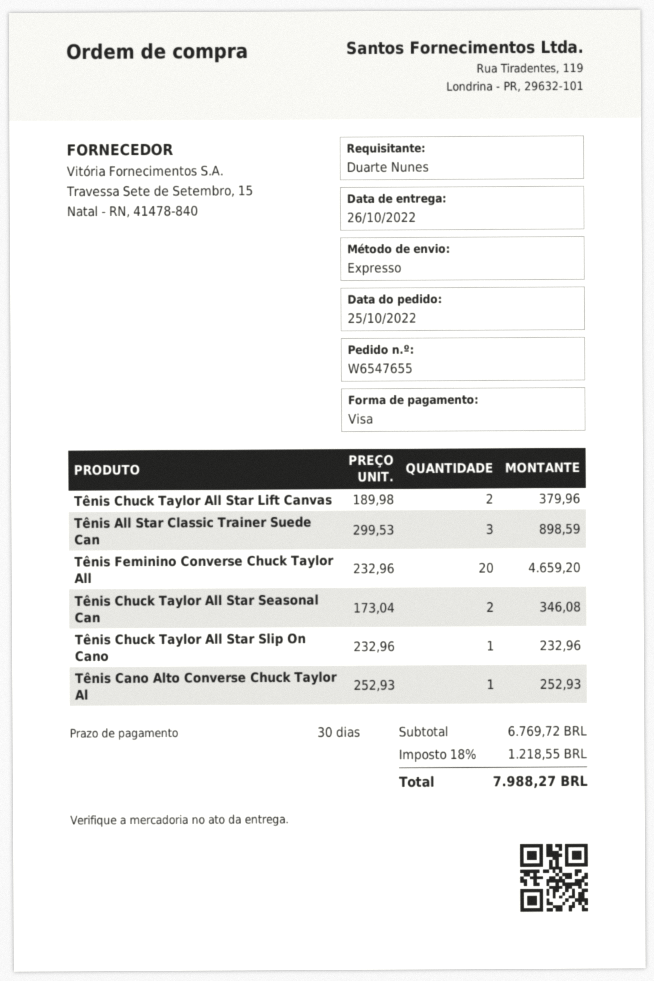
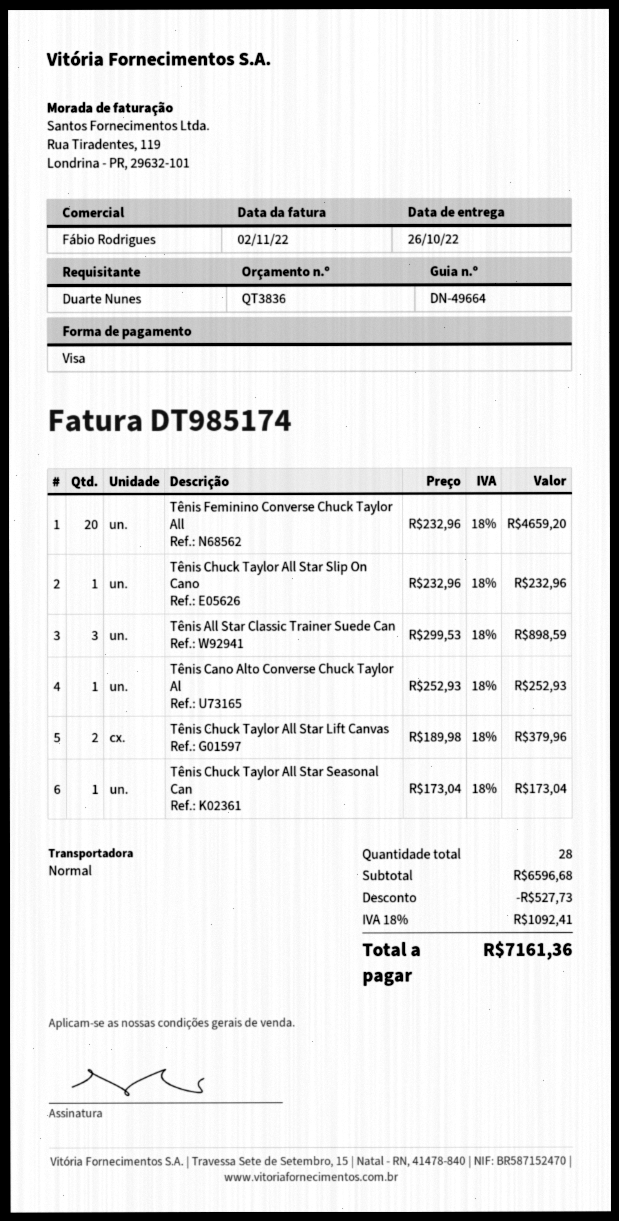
shipping method: express -> standard
Tênis Chuck Taylor All Star Seasonal Can: 2 x 173.04 = 346.08 -> 1 x 173.04 = 173.04
subtotal: 6769.72 -> 6596.68
discount: none -> 527.73
tax: 18% = 1218.55 -> 18% = 1092.41
total: 7988.27 -> 7161.36

